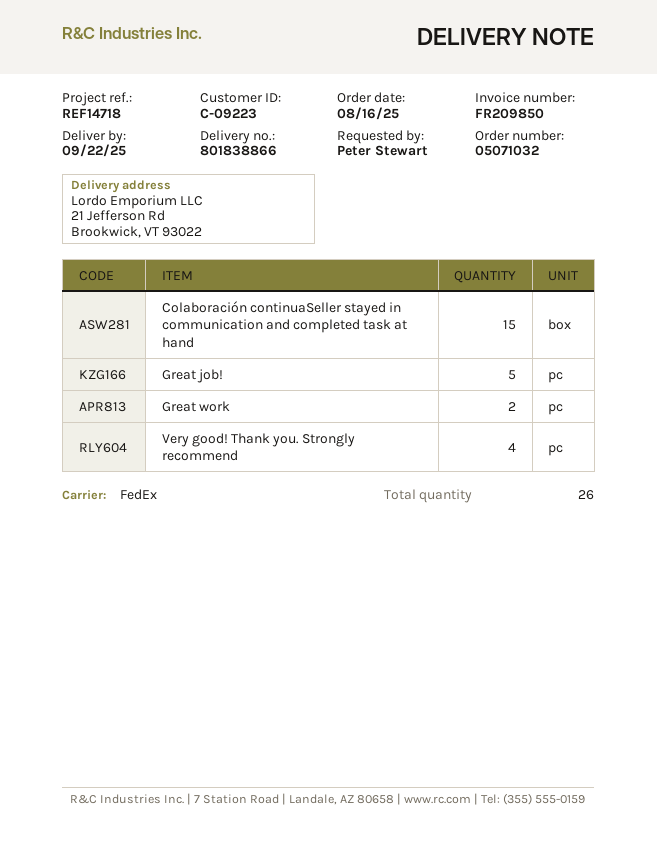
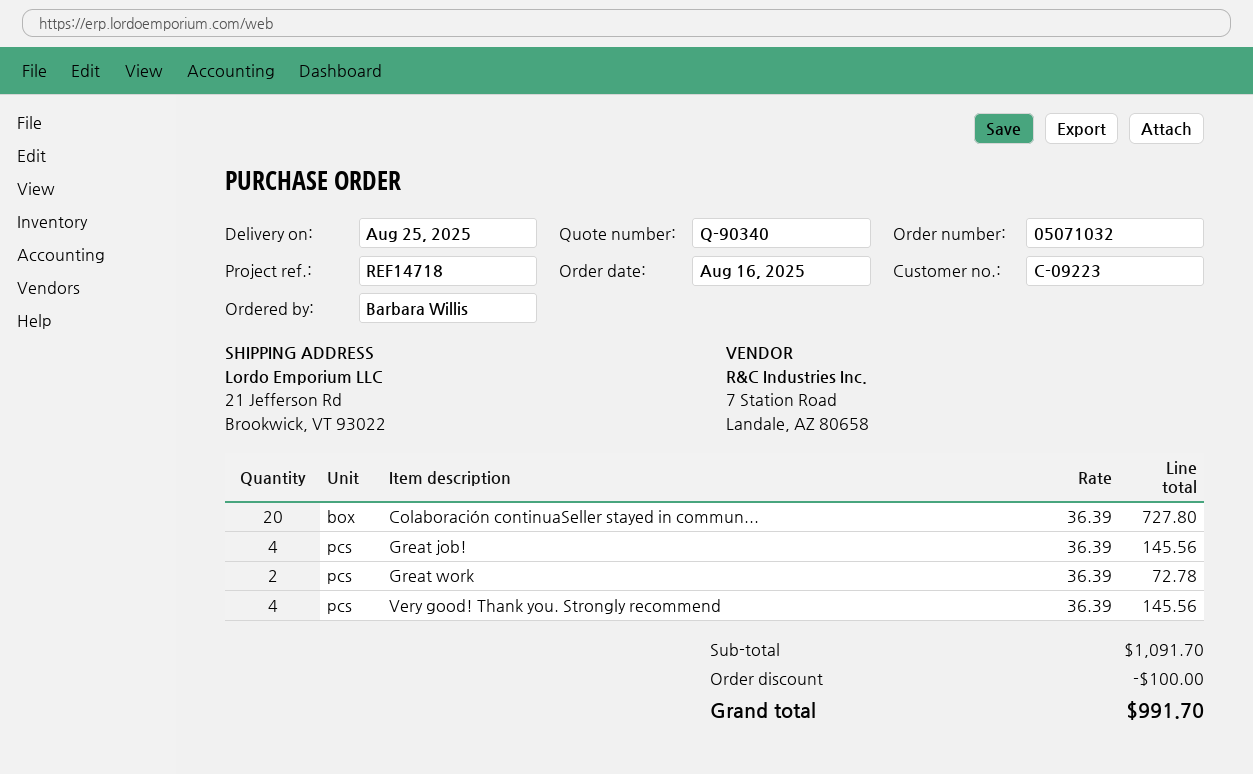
delivery date: 2025-09-22 -> 2025-08-25
ordered by: Peter Stewart -> Barbara Willis
Colaboración continuaSeller stayed in communication and completed task at hand: 15 -> 20
Great job!: 5 -> 4

